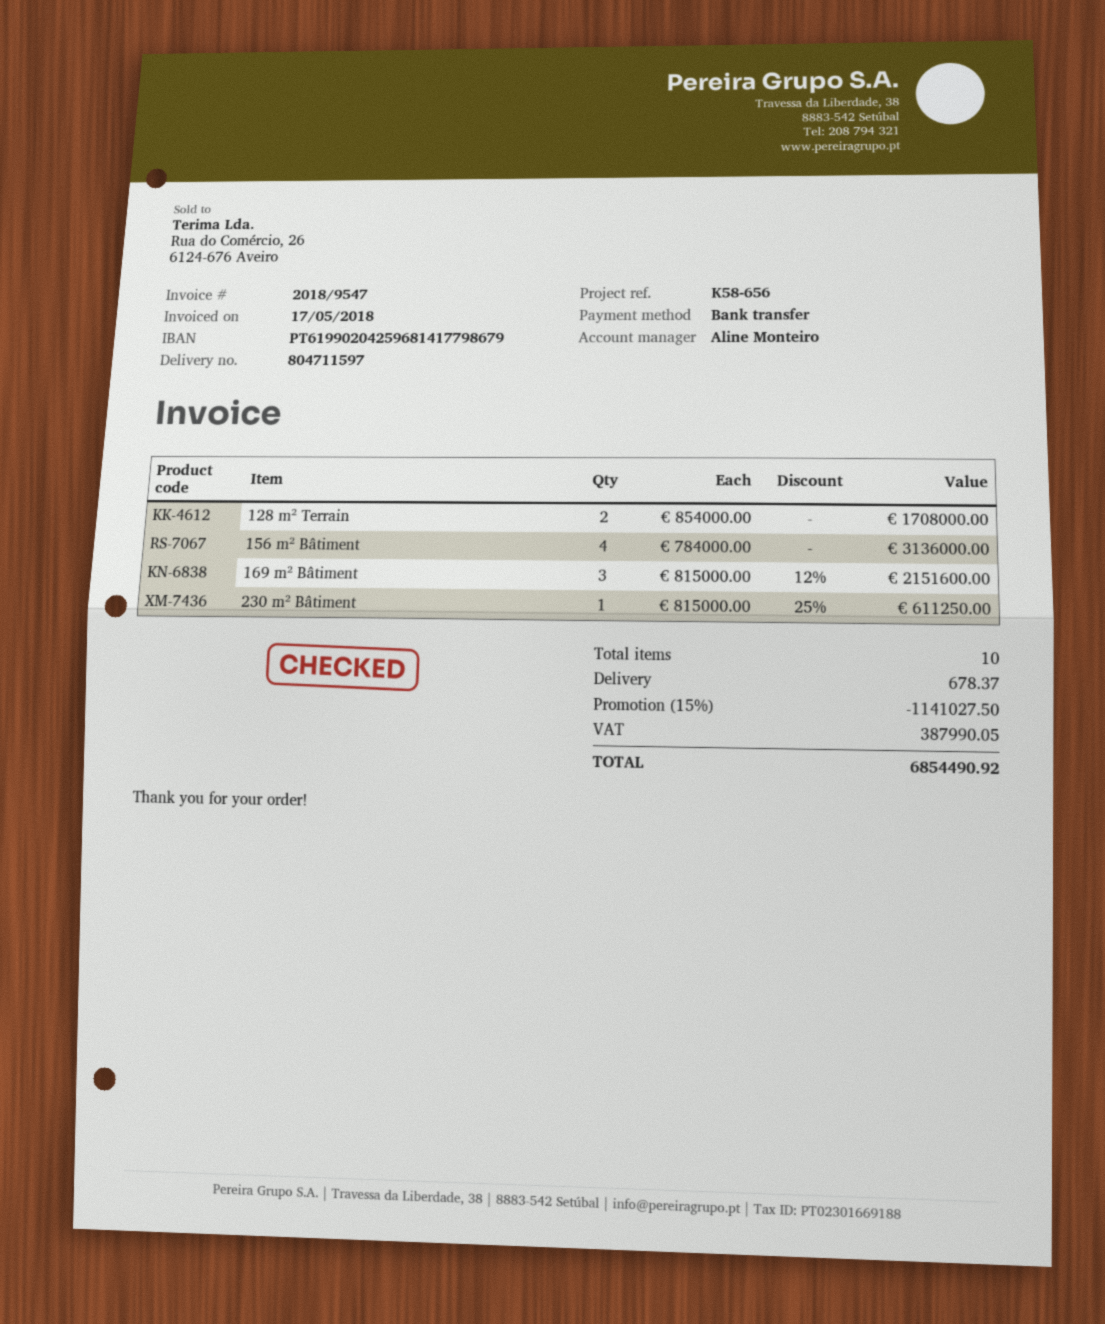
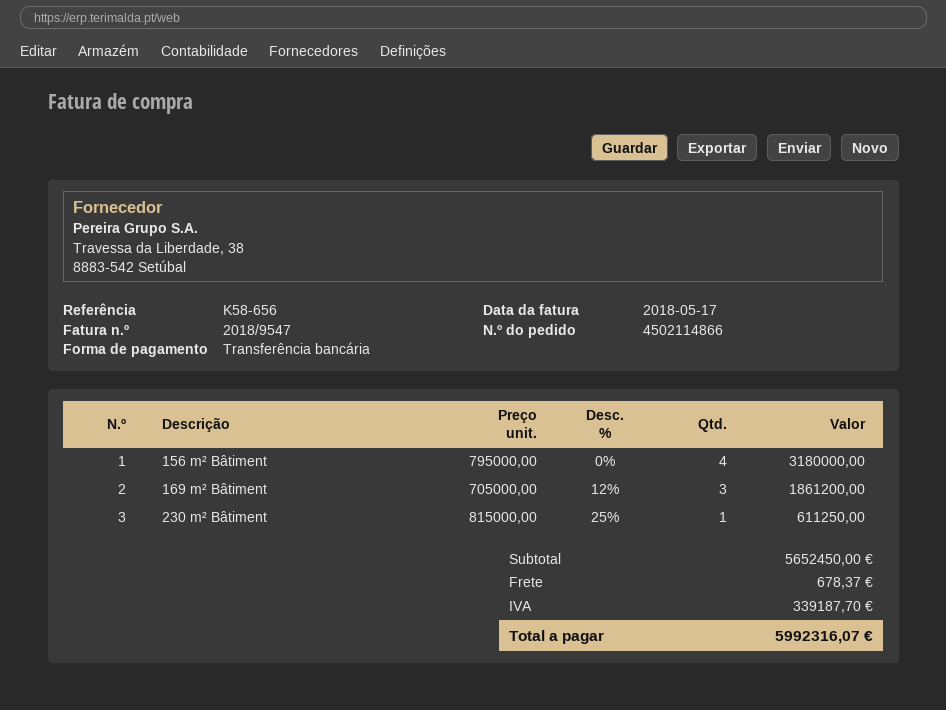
128 m² Terrain: 2 x 854000.00 = 1708000.00 -> none
156 m² Bâtiment: 4 x 784000.00 = 3136000.00 -> 4 x 795000.00 = 3180000.00
169 m² Bâtiment: 3 x 815000.00 - 12% = 2151600.00 -> 3 x 705000.00 - 12% = 1861200.00
discount: 15% = 1141027.50 -> none
tax: 387990.05 -> 339187.70
total: 6854490.92 -> 5992316.07

